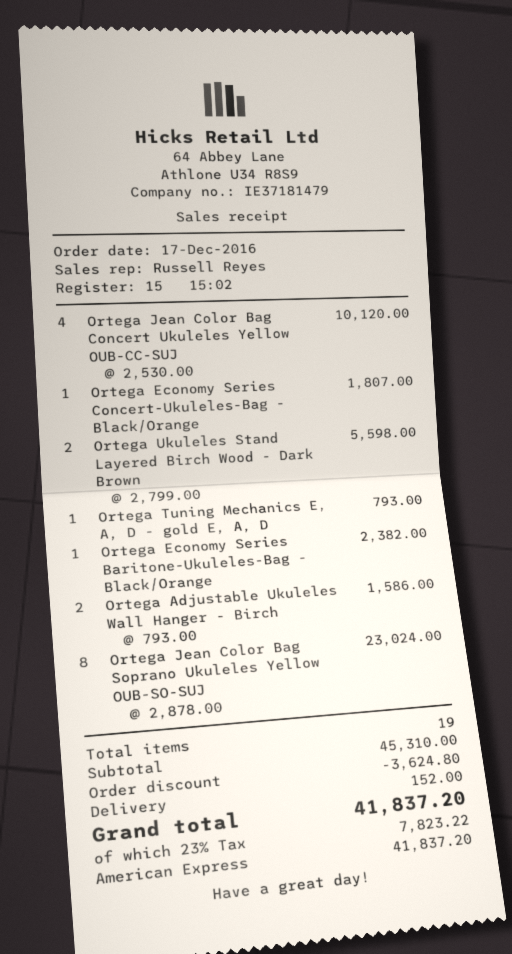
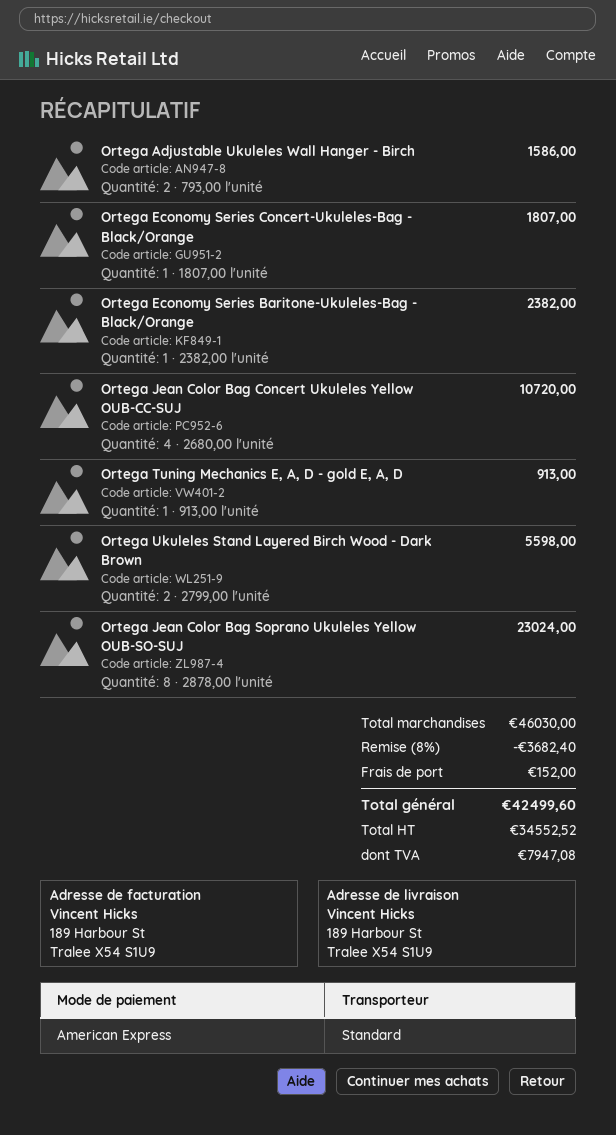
Ortega Jean Color Bag Concert Ukuleles Yellow OUB-CC-SUJ: 4 x 2530.00 = 10120.00 -> 4 x 2680.00 = 10720.00
Ortega Tuning Mechanics E, A, D - gold E, A, D: 1 x 793.00 = 793.00 -> 1 x 913.00 = 913.00
subtotal: 45310.00 -> 46030.00
discount: 3624.80 -> 3682.40
tax: 7823.22 -> 7947.08
total: 41837.20 -> 42499.60

